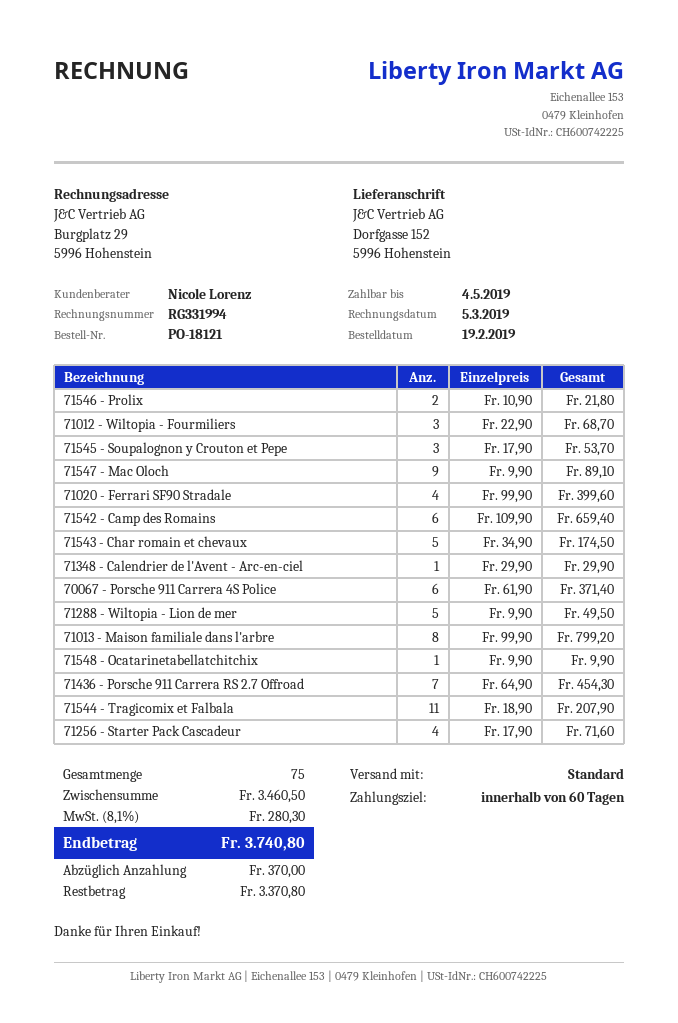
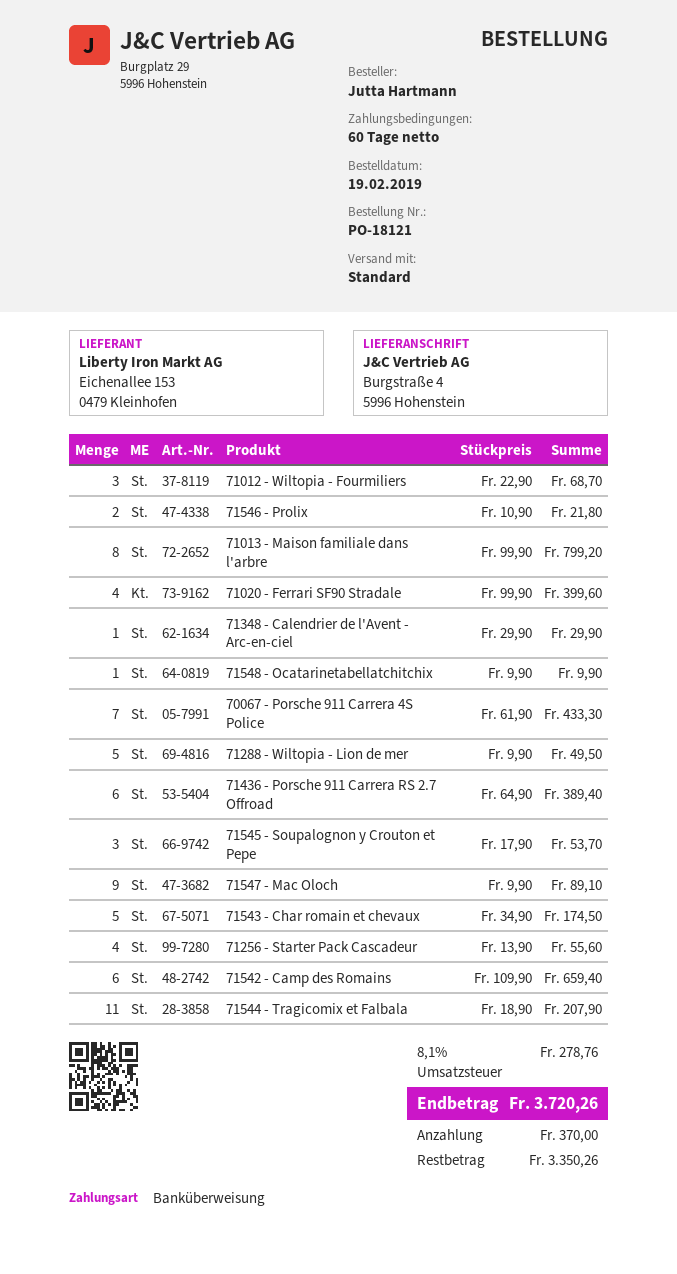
ship to: Dorfgasse 152, 5996 Hohenstein -> Burgstraße 4, 5996 Hohenstein
70067 - Porsche 911 Carrera 4S Police: 6 x 61.90 = 371.40 -> 7 x 61.90 = 433.30
71436 - Porsche 911 Carrera RS 2.7 Offroad: 7 x 64.90 = 454.30 -> 6 x 64.90 = 389.40
71256 - Starter Pack Cascadeur: 4 x 17.90 = 71.60 -> 4 x 13.90 = 55.60
tax: 8.1% = 280.30 -> 8.1% = 278.76
total: 3740.80 -> 3720.26
balance: 3370.80 -> 3350.26

